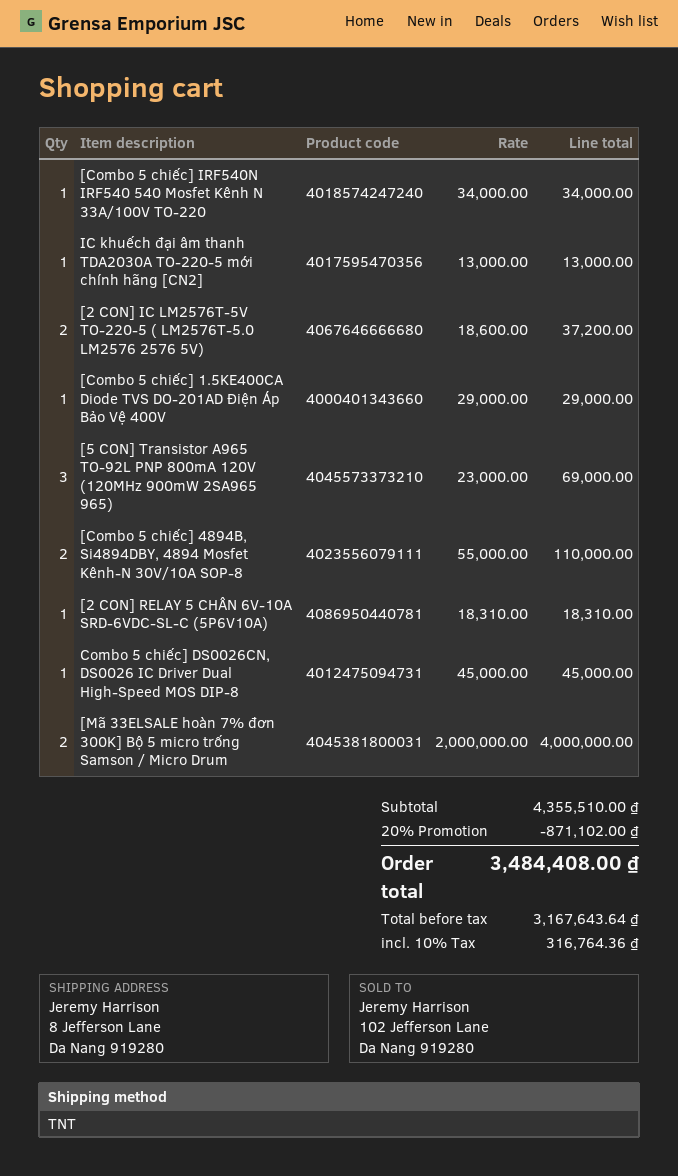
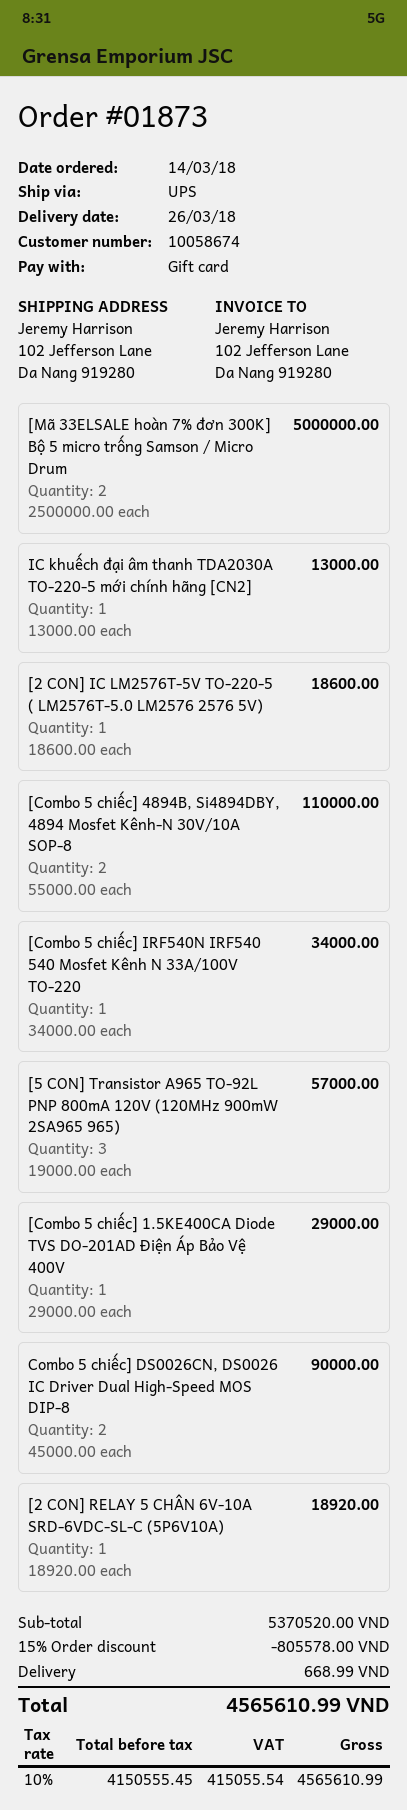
shipping method: TNT -> UPS
ship to: 8 Jefferson Lane, Da Nang 919280 -> 102 Jefferson Lane, Da Nang 919280
[2 CON] IC LM2576T-5V TO-220-5 ( LM2576T-5.0 LM2576 2576 5V): 2 x 18600.00 = 37200.00 -> 1 x 18600.00 = 18600.00
[5 CON] Transistor A965 TO-92L PNP 800mA 120V (120MHz 900mW 2SA965 965): 3 x 23000.00 = 69000.00 -> 3 x 19000.00 = 57000.00
[2 CON] RELAY 5 CHÂN 6V-10A SRD-6VDC-SL-C (5P6V10A): 1 x 18310.00 = 18310.00 -> 1 x 18920.00 = 18920.00
Combo 5 chiếc] DS0026CN, DS0026 IC Driver Dual High-Speed MOS DIP-8: 1 x 45000.00 = 45000.00 -> 2 x 45000.00 = 90000.00
[Mã 33ELSALE hoàn 7% đơn 300K] Bộ 5 micro trống Samson / Micro Drum: 2 x 2000000.00 = 4000000.00 -> 2 x 2500000.00 = 5000000.00
subtotal: 4355510.00 -> 5370520.00
discount: 20% = 871102.00 -> 15% = 805578.00
shipping: none -> 668.99
net: 3167643.64 -> 4150555.45
tax: 10% = 316764.36 -> 10% = 415055.54
total: 3484408.00 -> 4565610.99

